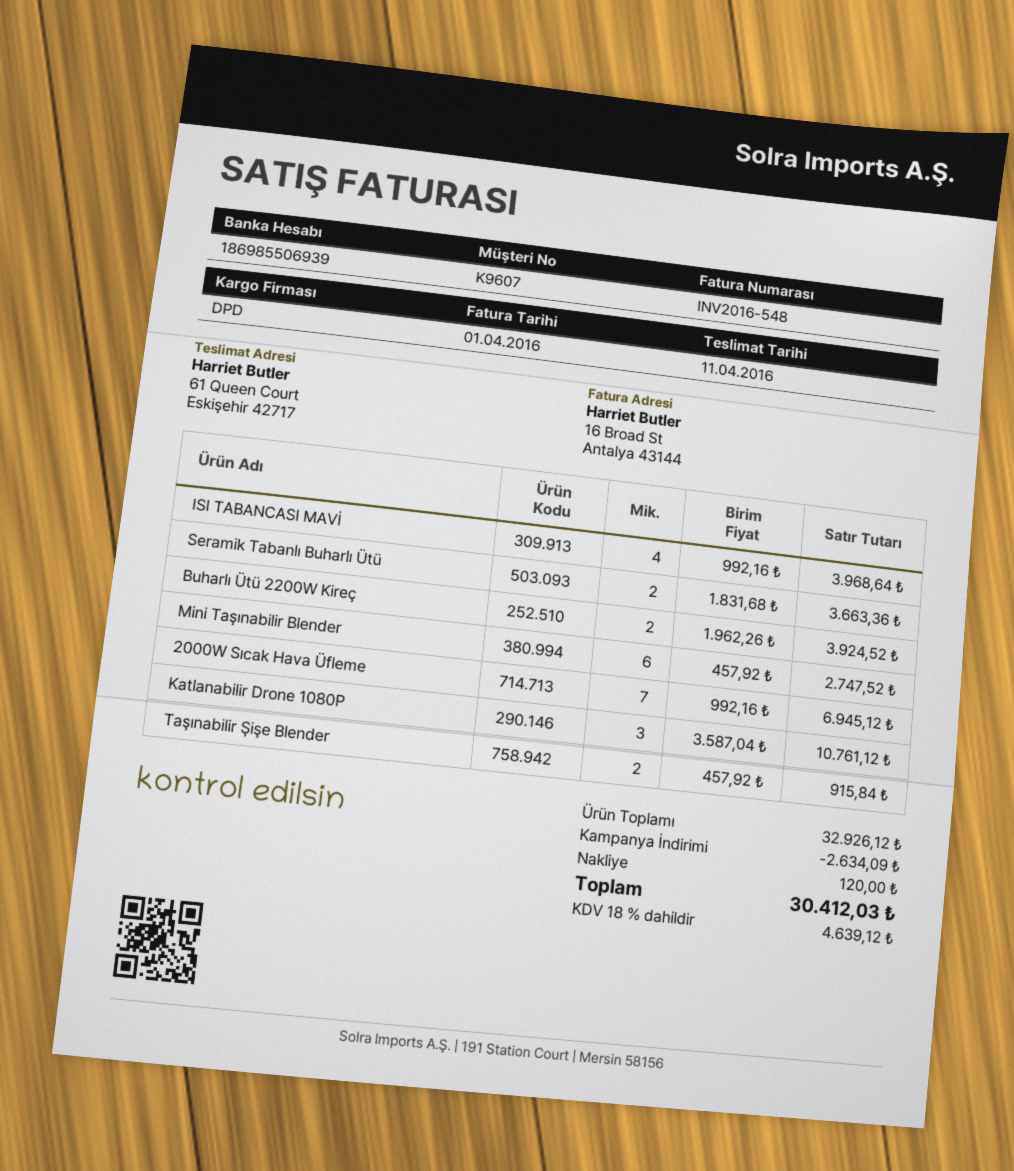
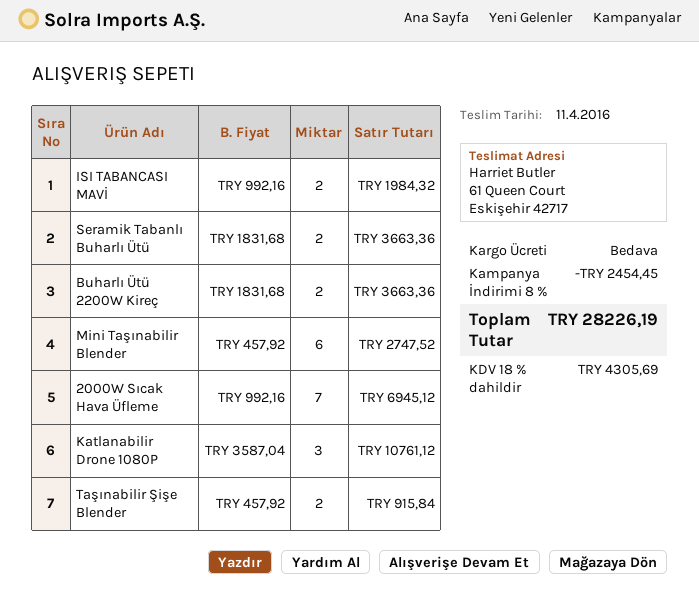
ISI TABANCASI MAVİ: 4 x 992.16 = 3968.64 -> 2 x 992.16 = 1984.32
Buharlı Ütü 2200W Kireç: 2 x 1962.26 = 3924.52 -> 2 x 1831.68 = 3663.36
discount: 2634.09 -> 2454.45
shipping: 120.00 -> 0.00
tax: 18% = 4639.12 -> 18% = 4305.69
total: 30412.03 -> 28226.19

